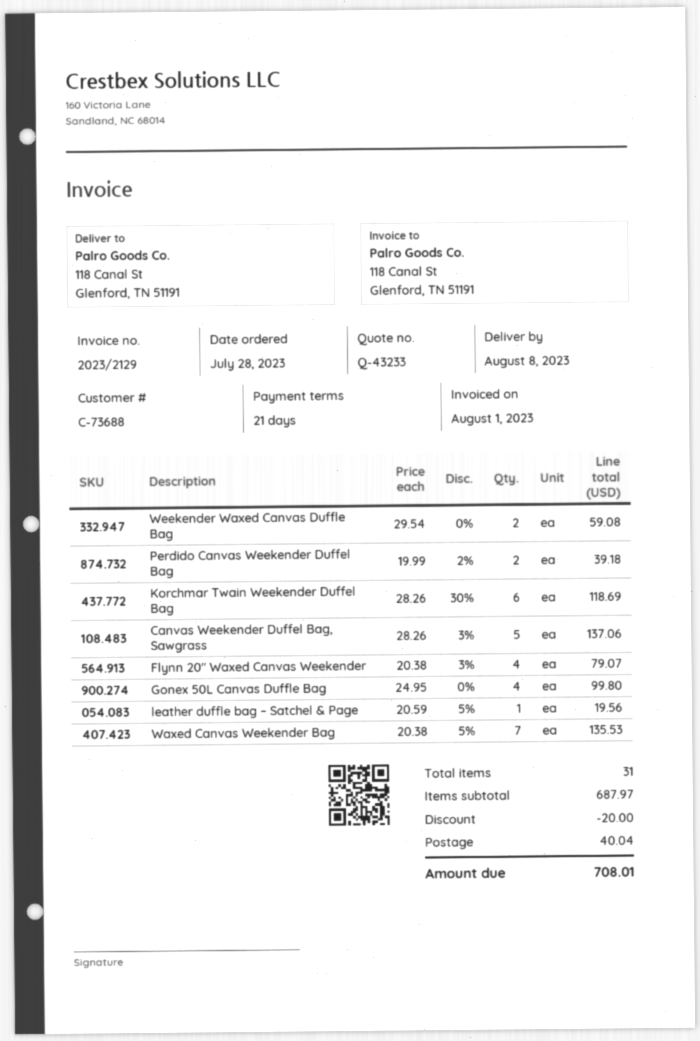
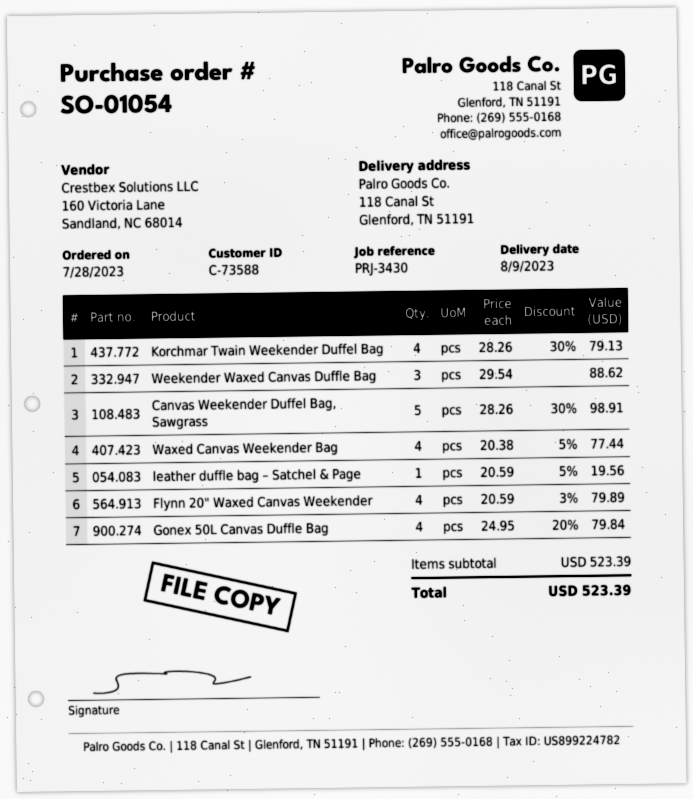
delivery date: 2023-08-08 -> 2023-08-09
customer number: C-73688 -> C-73588
Weekender Waxed Canvas Duffle Bag: 2 x 29.54 = 59.08 -> 3 x 29.54 = 88.62
Perdido Canvas Weekender Duffel Bag: 2 x 19.99 - 2% = 39.18 -> none
Korchmar Twain Weekender Duffel Bag: 6 x 28.26 - 30% = 118.69 -> 4 x 28.26 - 30% = 79.13
Canvas Weekender Duffel Bag, Sawgrass: 5 x 28.26 - 3% = 137.06 -> 5 x 28.26 - 30% = 98.91
Flynn 20" Waxed Canvas Weekender: 4 x 20.38 - 3% = 79.07 -> 4 x 20.59 - 3% = 79.89
Gonex 50L Canvas Duffle Bag: 4 x 24.95 = 99.80 -> 4 x 24.95 - 20% = 79.84
Waxed Canvas Weekender Bag: 7 x 20.38 - 5% = 135.53 -> 4 x 20.38 - 5% = 77.44
subtotal: 687.97 -> 523.39
discount: 20.00 -> none
shipping: 40.04 -> none
total: 708.01 -> 523.39

